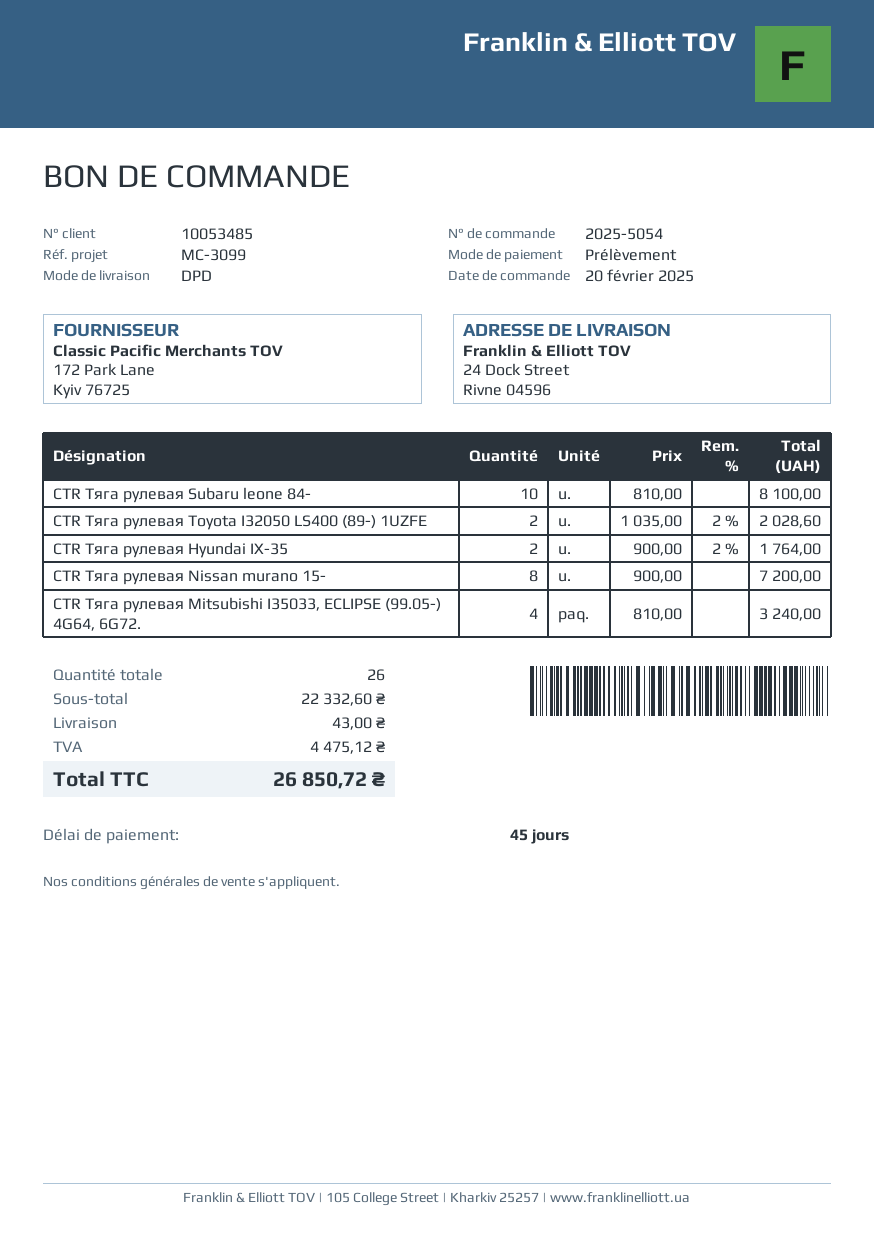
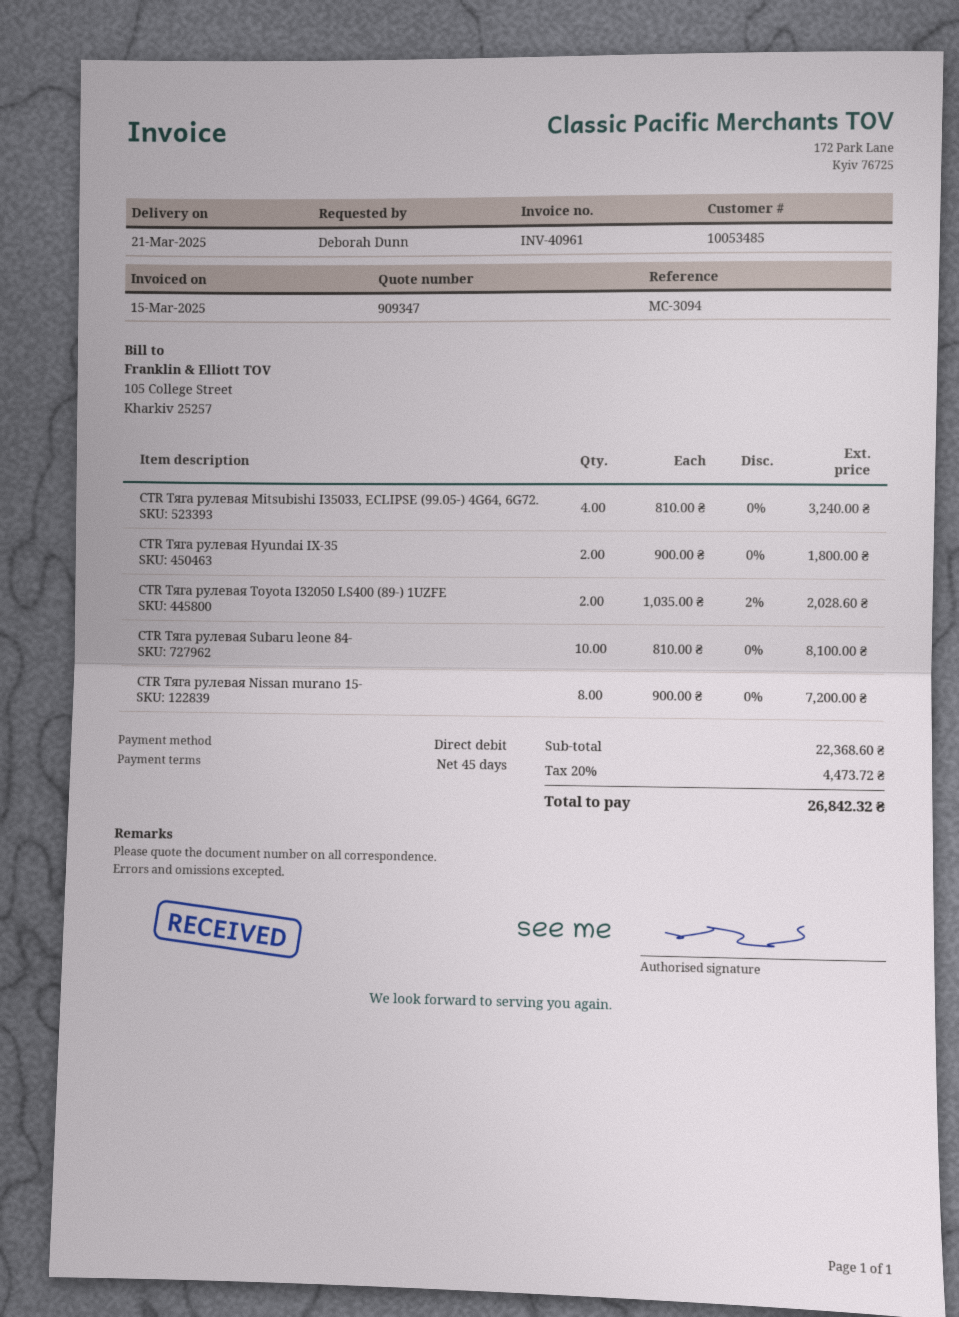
reference: MC-3099 -> MC-3094
CTR Тяга рулевая Hyundai IX-35: 2 x 900.00 - 2% = 1764.00 -> 2 x 900.00 = 1800.00
subtotal: 22332.60 -> 22368.60
shipping: 43.00 -> none
tax: 4475.12 -> 4473.72
total: 26850.72 -> 26842.32

